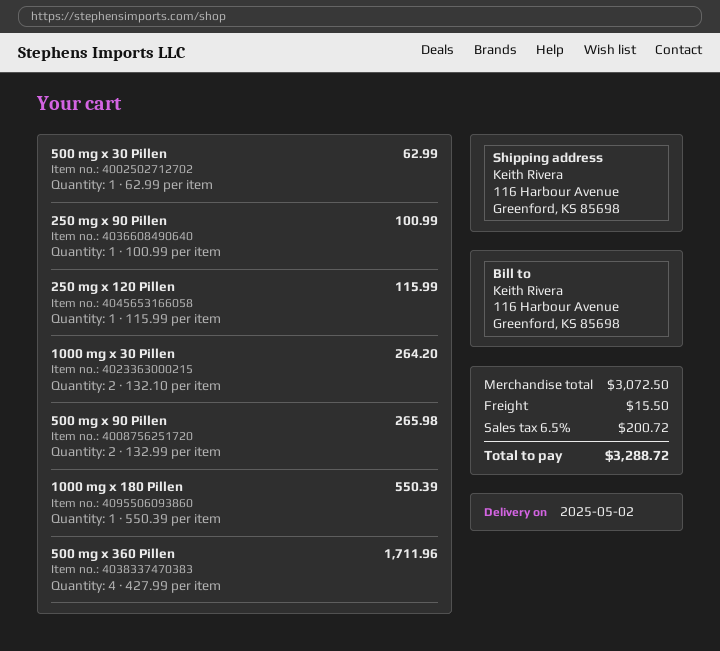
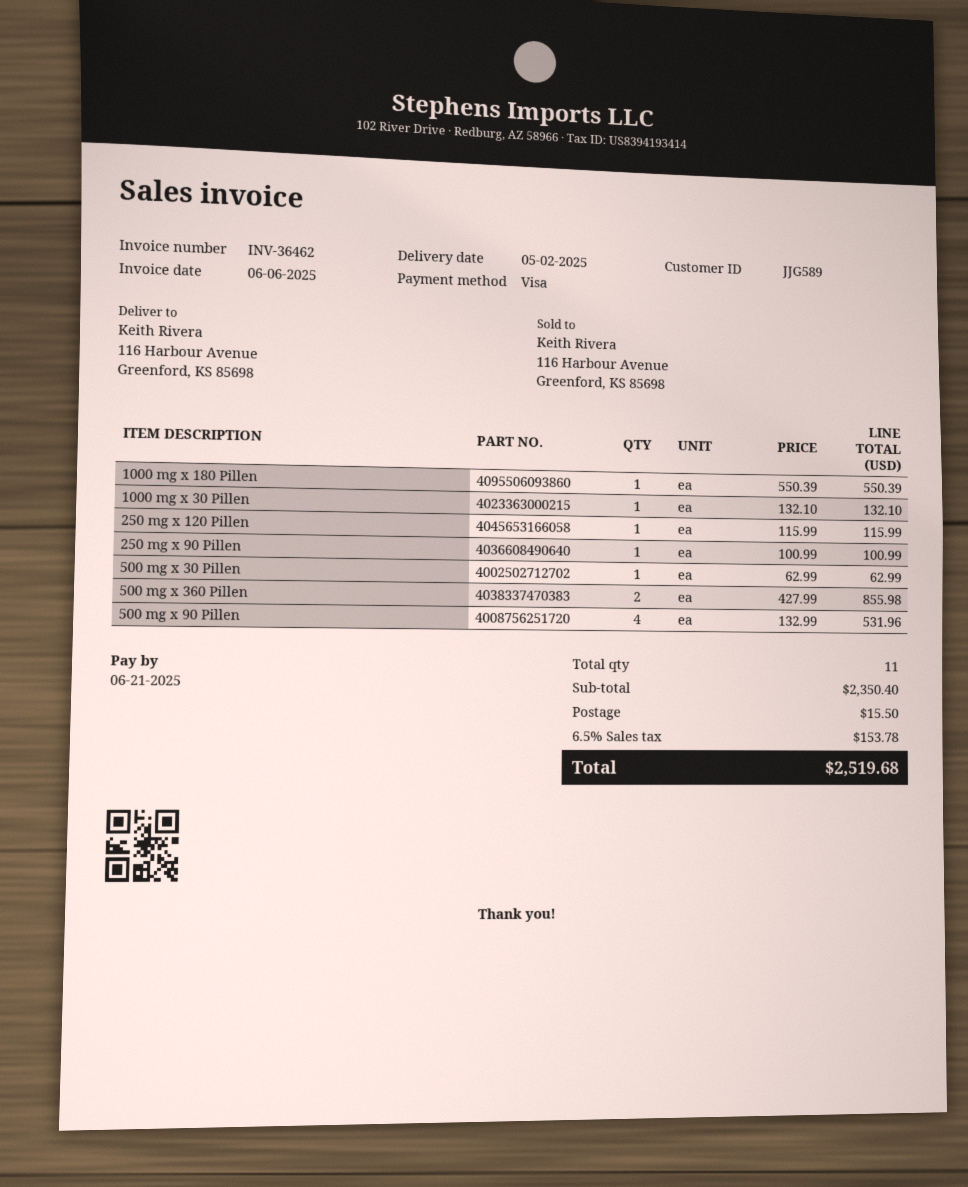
1000 mg x 30 Pillen: 2 x 132.10 = 264.20 -> 1 x 132.10 = 132.10
500 mg x 90 Pillen: 2 x 132.99 = 265.98 -> 4 x 132.99 = 531.96
500 mg x 360 Pillen: 4 x 427.99 = 1711.96 -> 2 x 427.99 = 855.98
subtotal: 3072.50 -> 2350.40
tax: 6.5% = 200.72 -> 6.5% = 153.78
total: 3288.72 -> 2519.68

